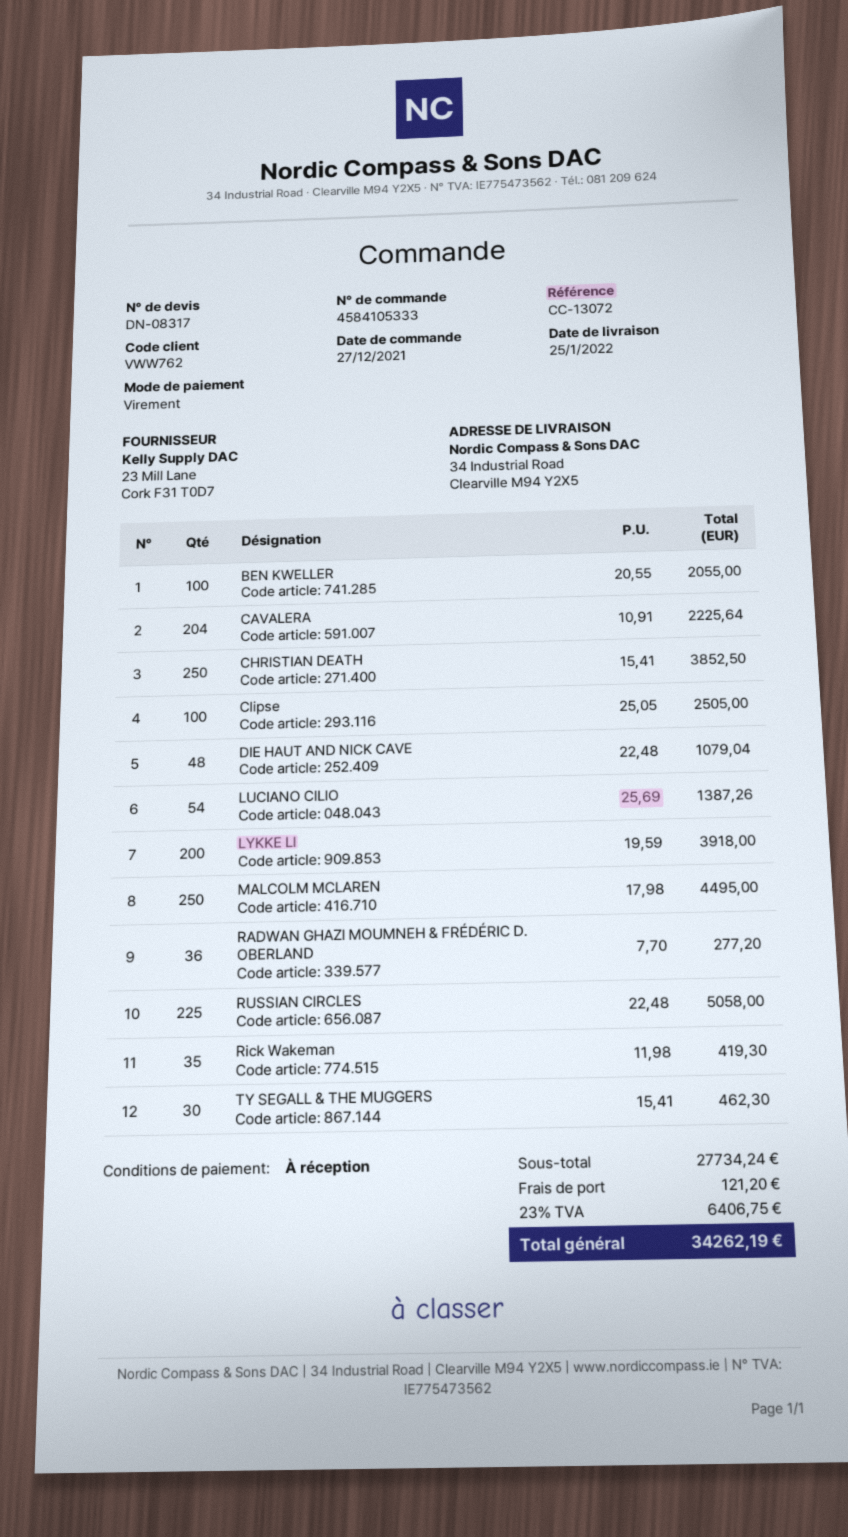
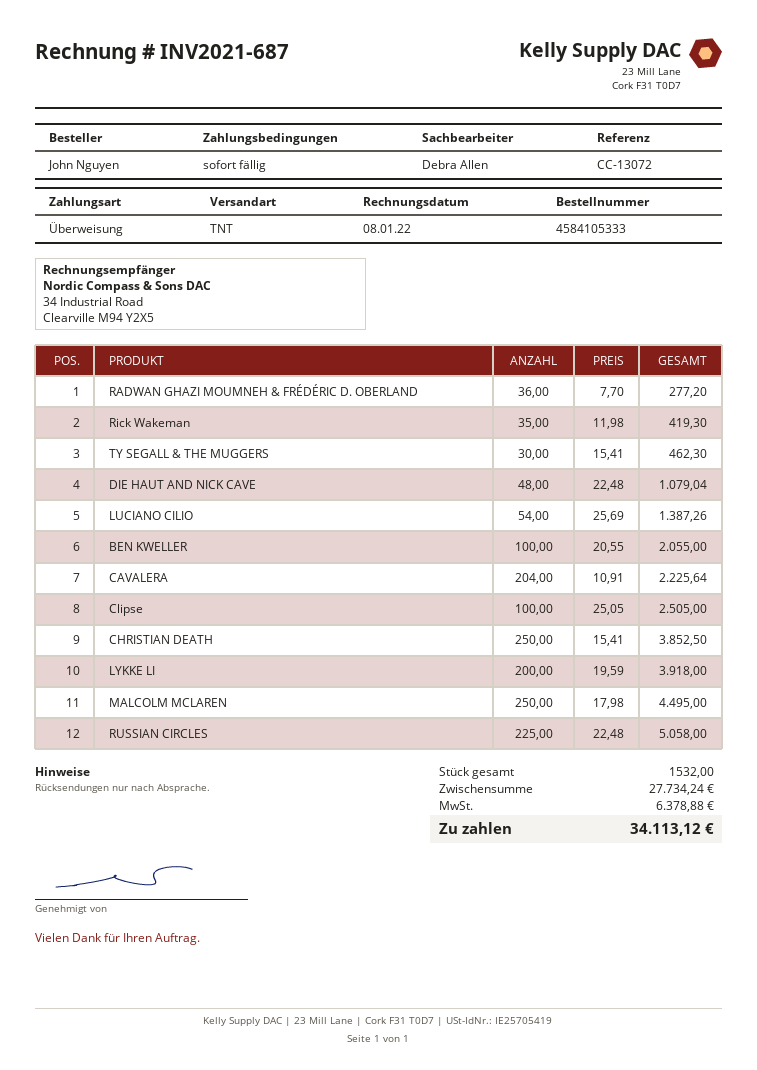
shipping: 121.20 -> none
tax: 6406.75 -> 6378.88
total: 34262.19 -> 34113.12

